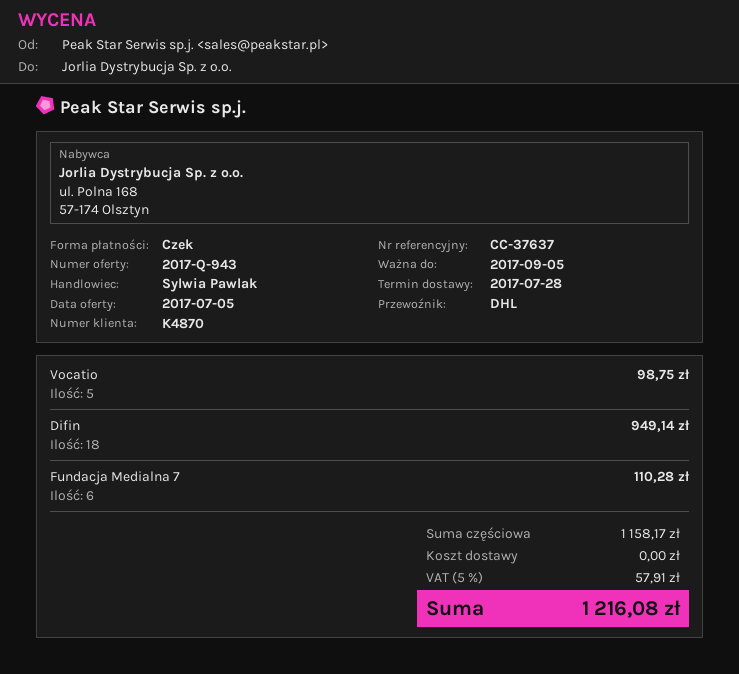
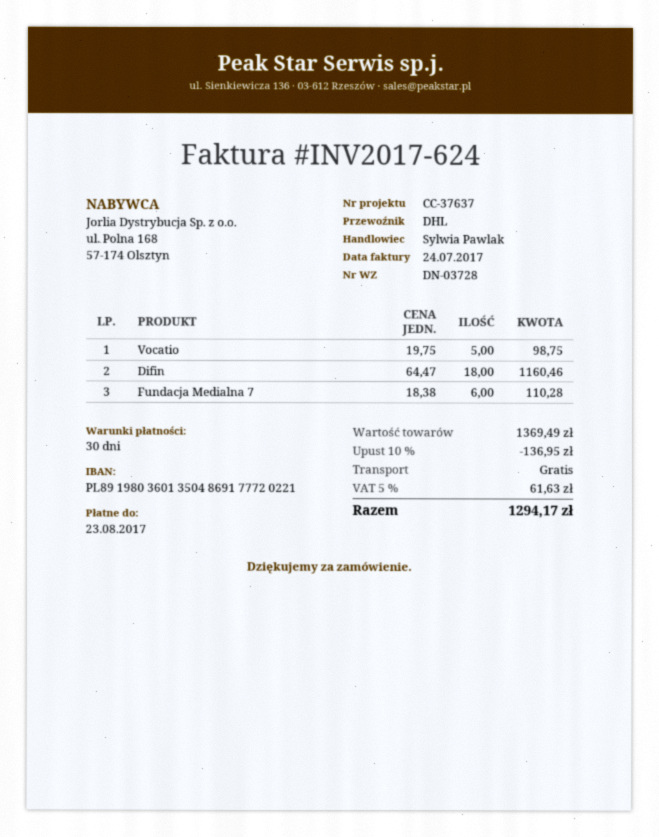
Difin: 18 for 949.14 -> 18 for 1160.46
subtotal: 1158.17 -> 1369.49
discount: none -> 10% = 136.95
tax: 5% = 57.91 -> 5% = 61.63
total: 1216.08 -> 1294.17

